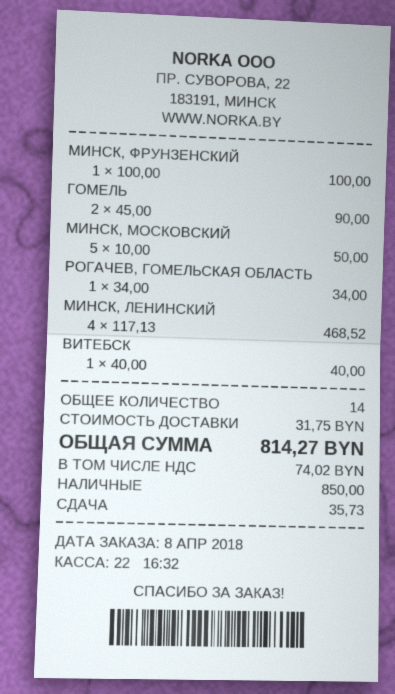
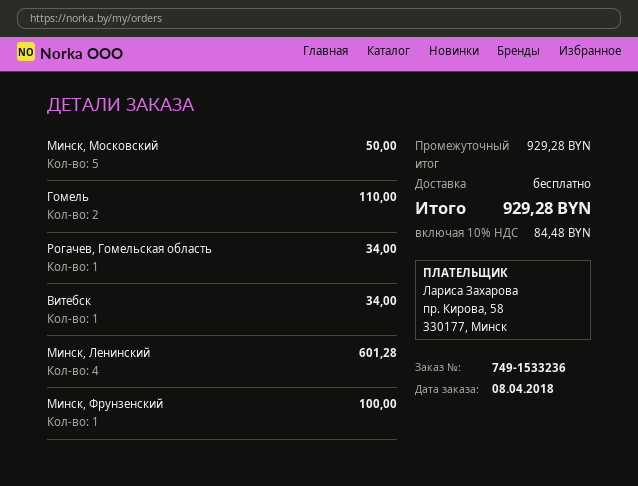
ГОМЕЛЬ: 2 for 90.00 -> 2 for 110.00
МИНСК, ЛЕНИНСКИЙ: 4 for 468.52 -> 4 for 601.28
ВИТЕБСК: 1 for 40.00 -> 1 for 34.00
shipping: 31.75 -> 0.00
tax: 74.02 -> 84.48
total: 814.27 -> 929.28

